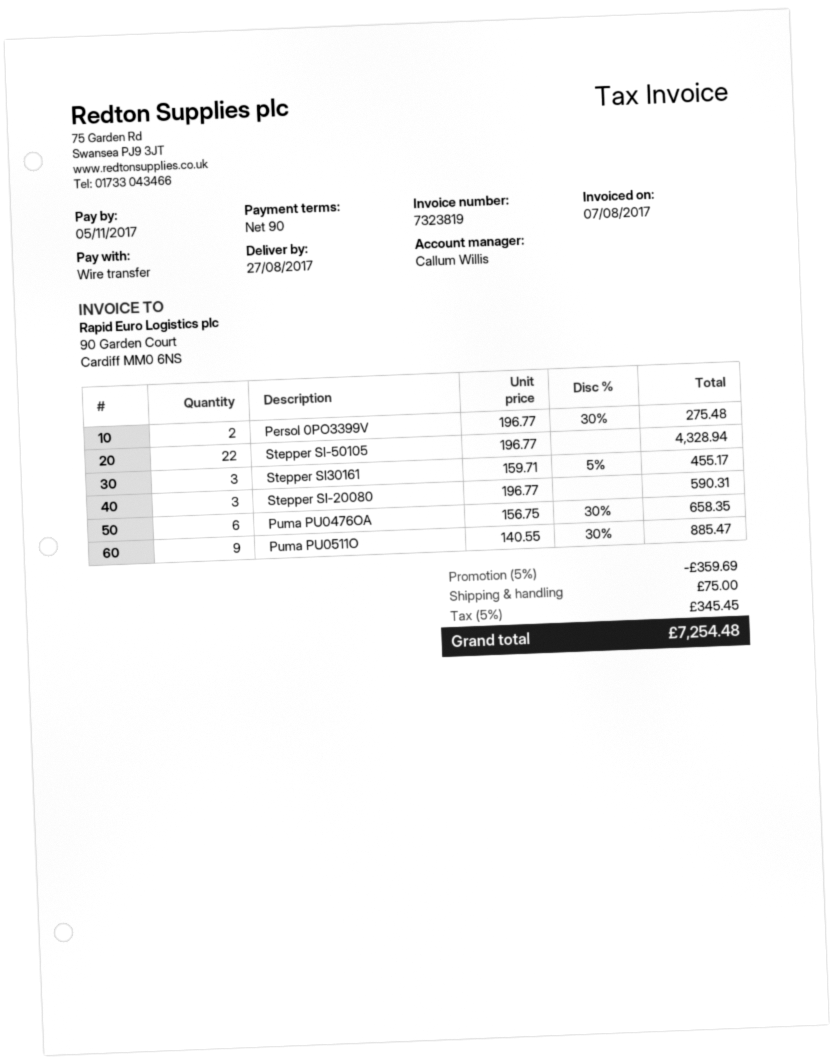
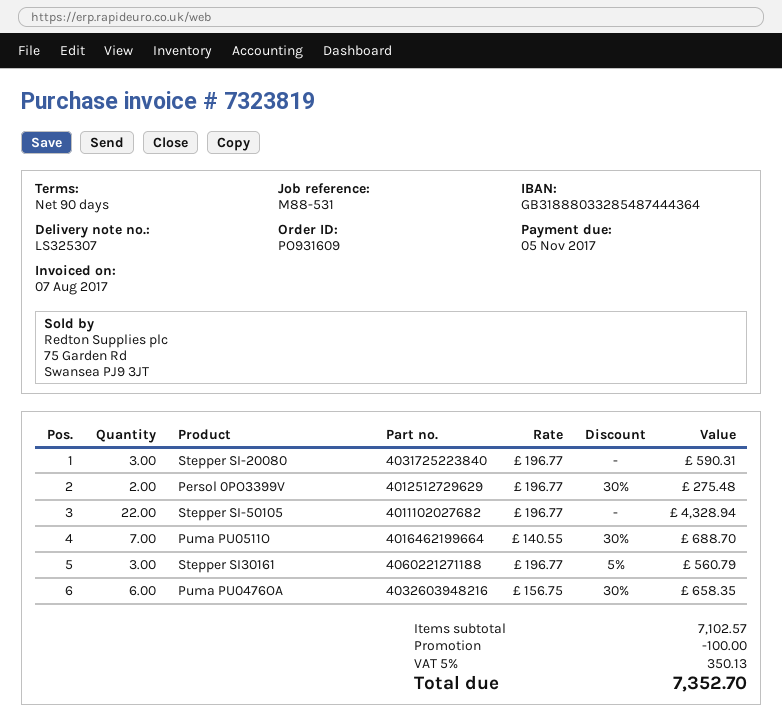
Stepper SI30161: 3 x 159.71 - 5% = 455.17 -> 3 x 196.77 - 5% = 560.79
Puma PU0511O: 9 x 140.55 - 30% = 885.47 -> 7 x 140.55 - 30% = 688.70
discount: 359.69 -> 100.00
shipping: 75.00 -> none
tax: 5% = 345.45 -> 5% = 350.13
total: 7254.48 -> 7352.70

